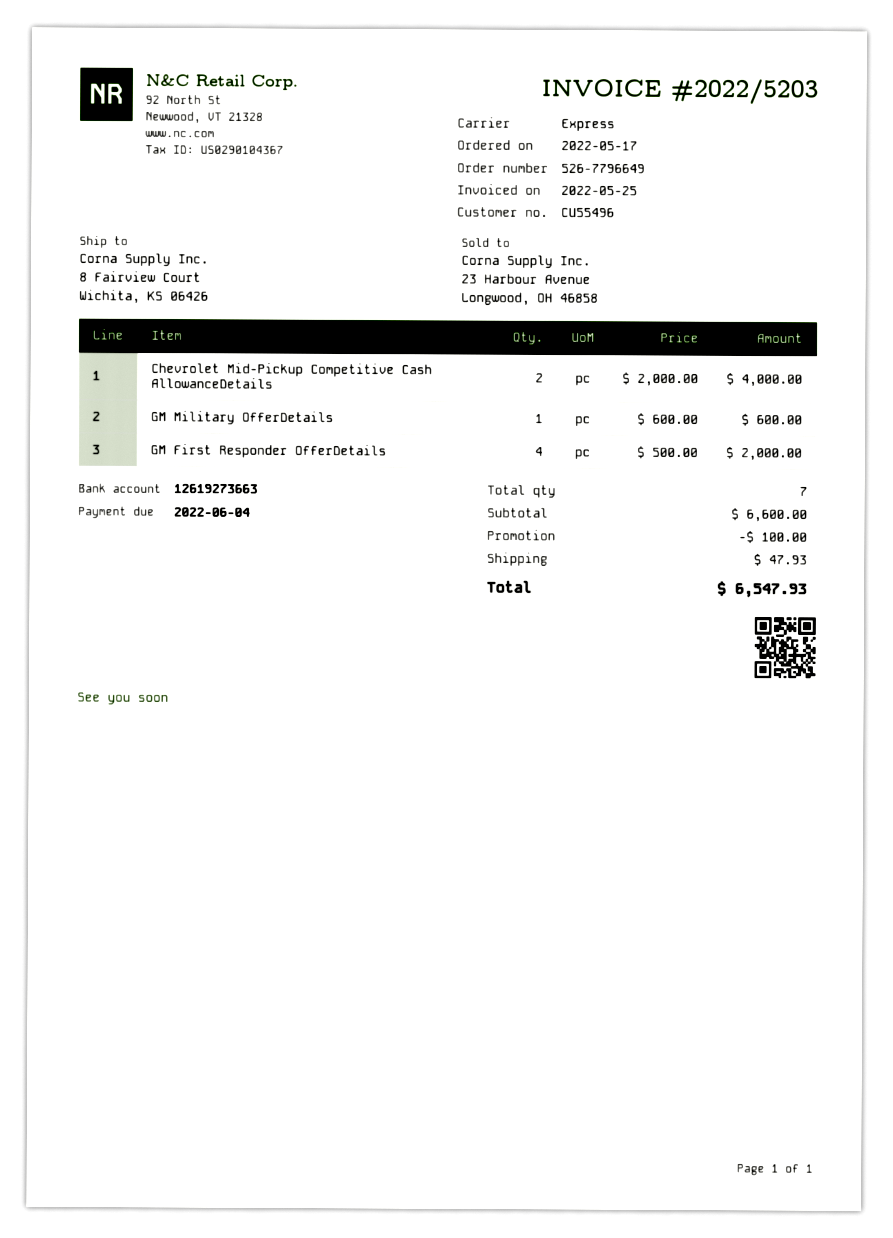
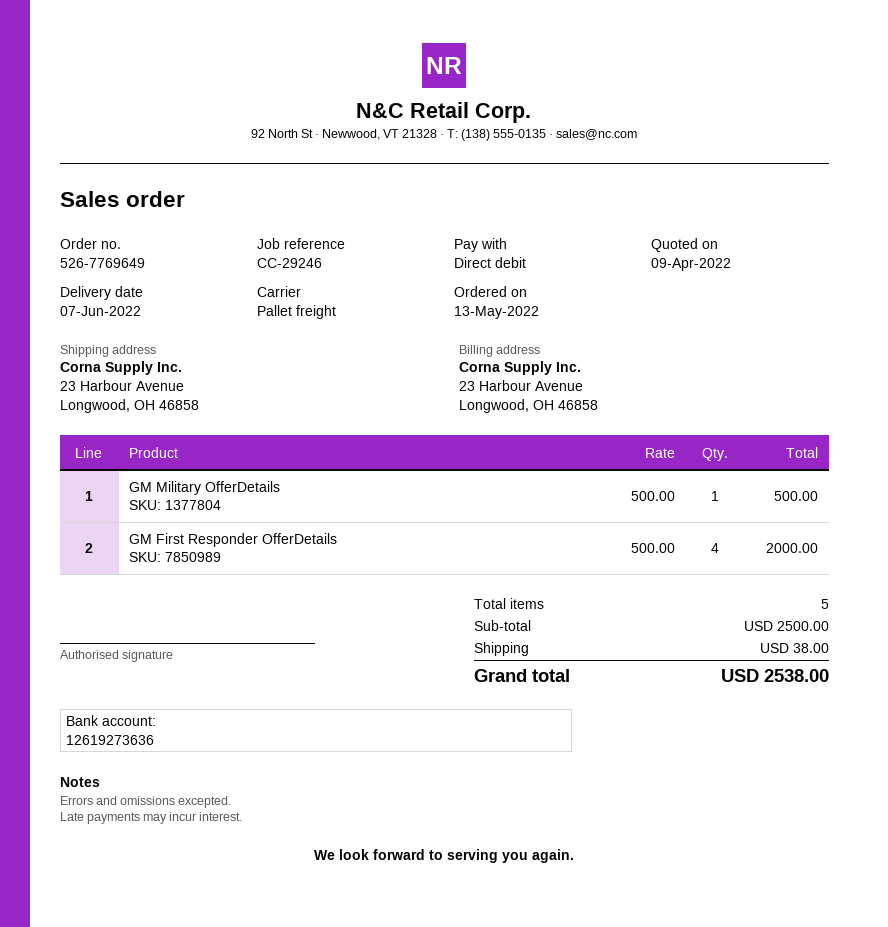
order number: 526-7796649 -> 526-7769649
order date: 2022-05-17 -> 2022-05-13
bank account: 12619273663 -> 12619273636
shipping method: express -> pallet freight
ship to: 8 Fairview Court, Wichita, KS 06426 -> 23 Harbour Avenue, Longwood, OH 46858
Chevrolet Mid-Pickup Competitive Cash AllowanceDetails: 2 x 2000.00 = 4000.00 -> none
GM Military OfferDetails: 1 x 600.00 = 600.00 -> 1 x 500.00 = 500.00
total quantity: 7 -> 5
subtotal: 6600.00 -> 2500.00
discount: 100.00 -> none
shipping: 47.93 -> 38.00
total: 6547.93 -> 2538.00

